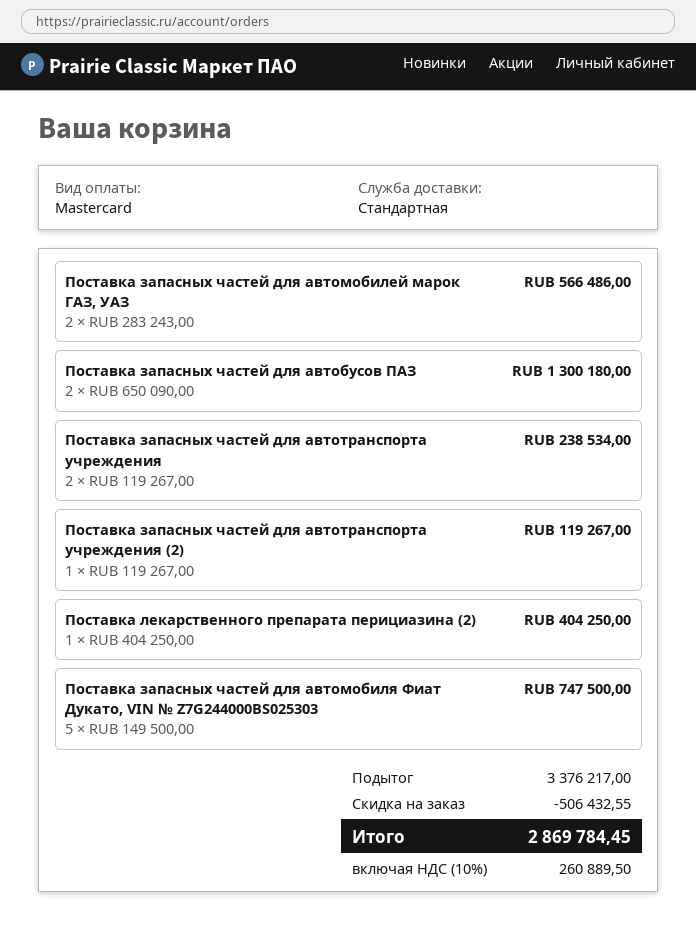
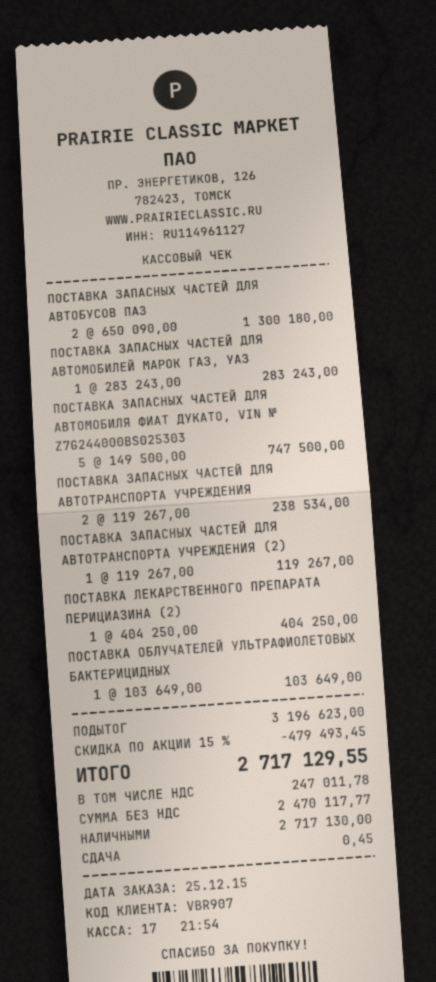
payment method: Mastercard -> cash
Поставка запасных частей для автомобилей марок ГАЗ, УАЗ: 2 x 283243.00 = 566486.00 -> 1 x 283243.00 = 283243.00
ПОСТАВКА ОБЛУЧАТЕЛЕЙ УЛЬТРАФИОЛЕТОВЫХ БАКТЕРИЦИДНЫХ: none -> 1 x 103649.00 = 103649.00
subtotal: 3376217.00 -> 3196623.00
discount: 506432.55 -> 479493.45
tax: 260889.50 -> 247011.78
total: 2869784.45 -> 2717129.55

